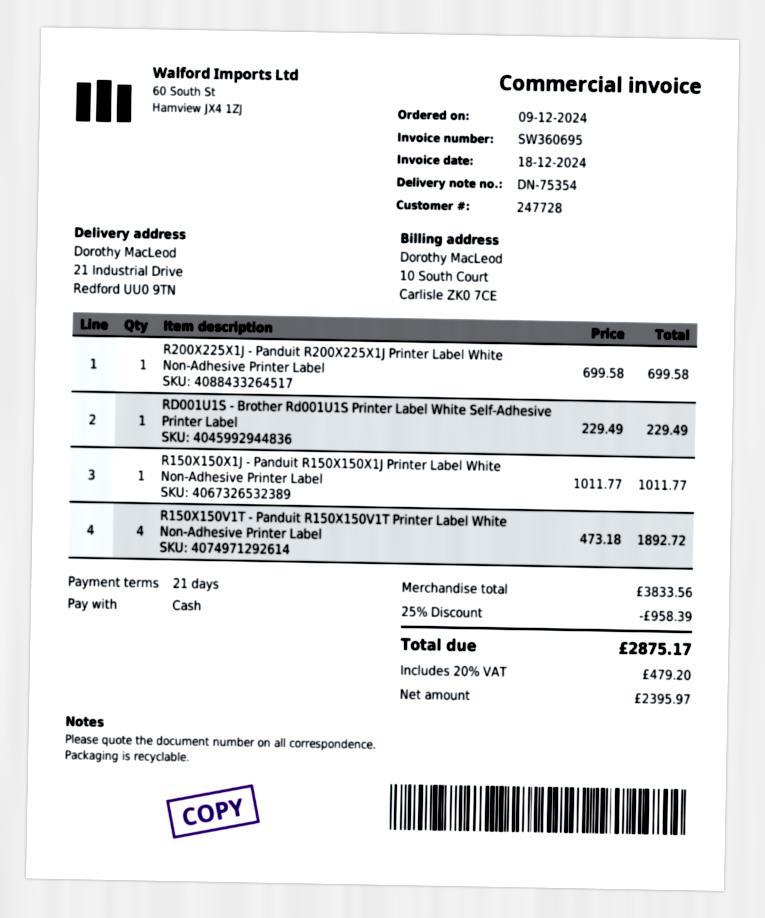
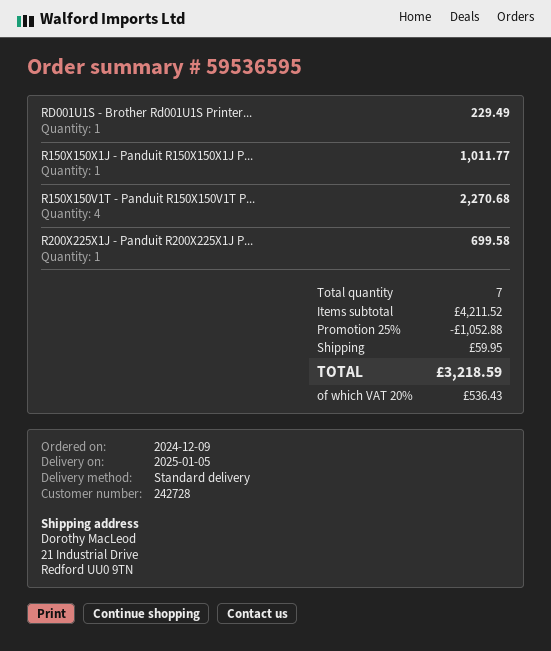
customer number: 247728 -> 242728
R150X150V1T - Panduit R150X150V1T Printer Label White Non-Adhesive Printer Label: 4 for 1892.72 -> 4 for 2270.68
subtotal: 3833.56 -> 4211.52
discount: 25% = 958.39 -> 25% = 1052.88
shipping: none -> 59.95
tax: 20% = 479.20 -> 20% = 536.43
total: 2875.17 -> 3218.59

